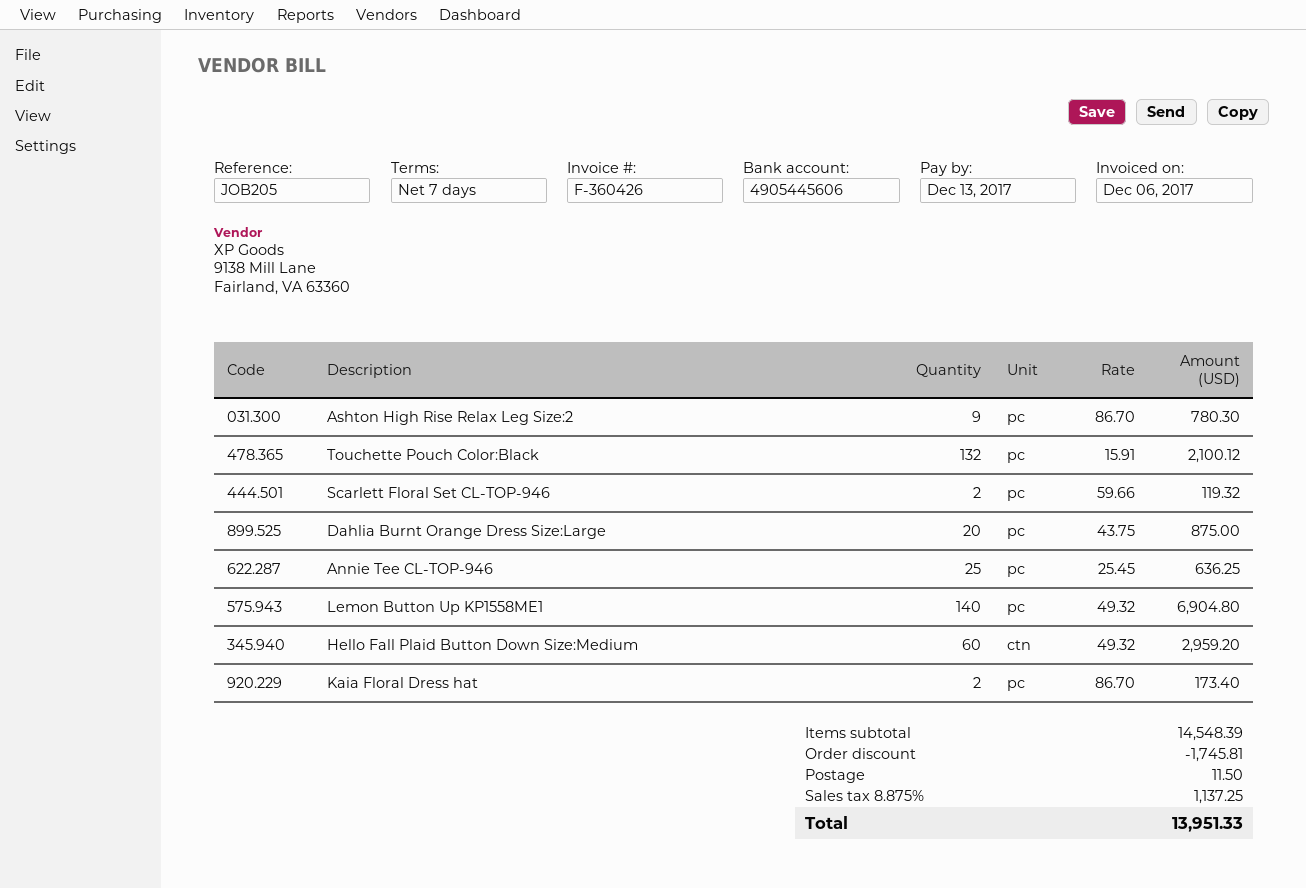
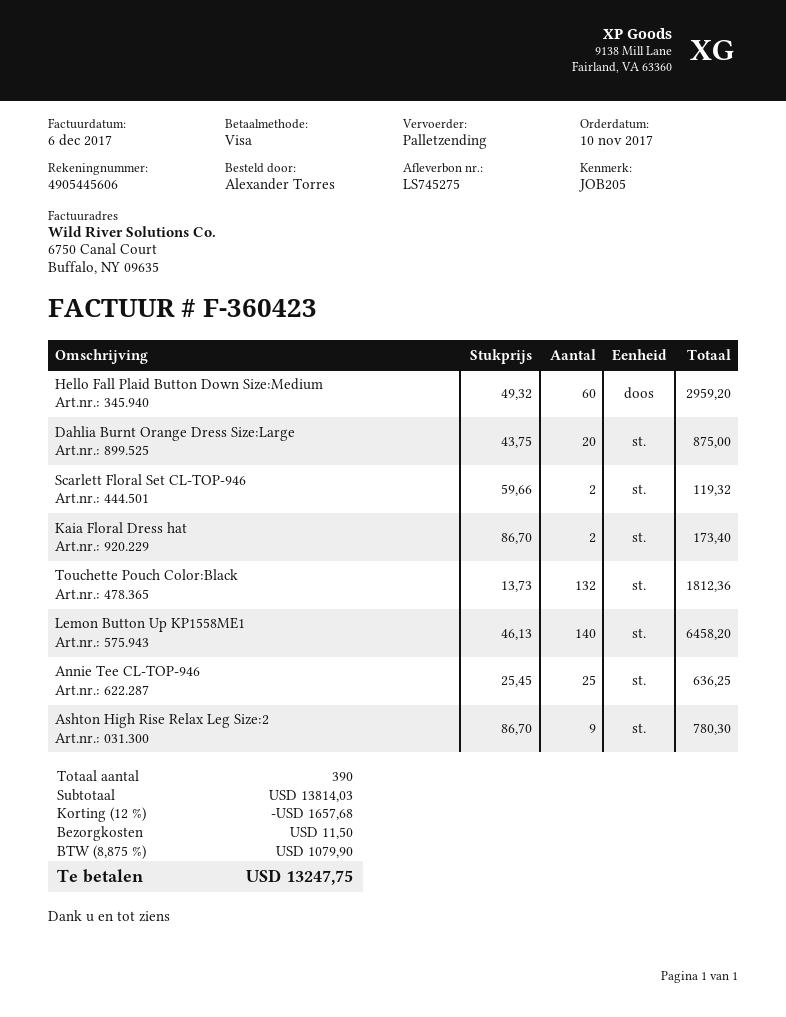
invoice number: F-360426 -> F-360423
Touchette Pouch Color:Black: 132 x 15.91 = 2100.12 -> 132 x 13.73 = 1812.36
Lemon Button Up KP1558ME1: 140 x 49.32 = 6904.80 -> 140 x 46.13 = 6458.20
subtotal: 14548.39 -> 13814.03
discount: 1745.81 -> 1657.68
tax: 8.875% = 1137.25 -> 8.875% = 1079.90
total: 13951.33 -> 13247.75

